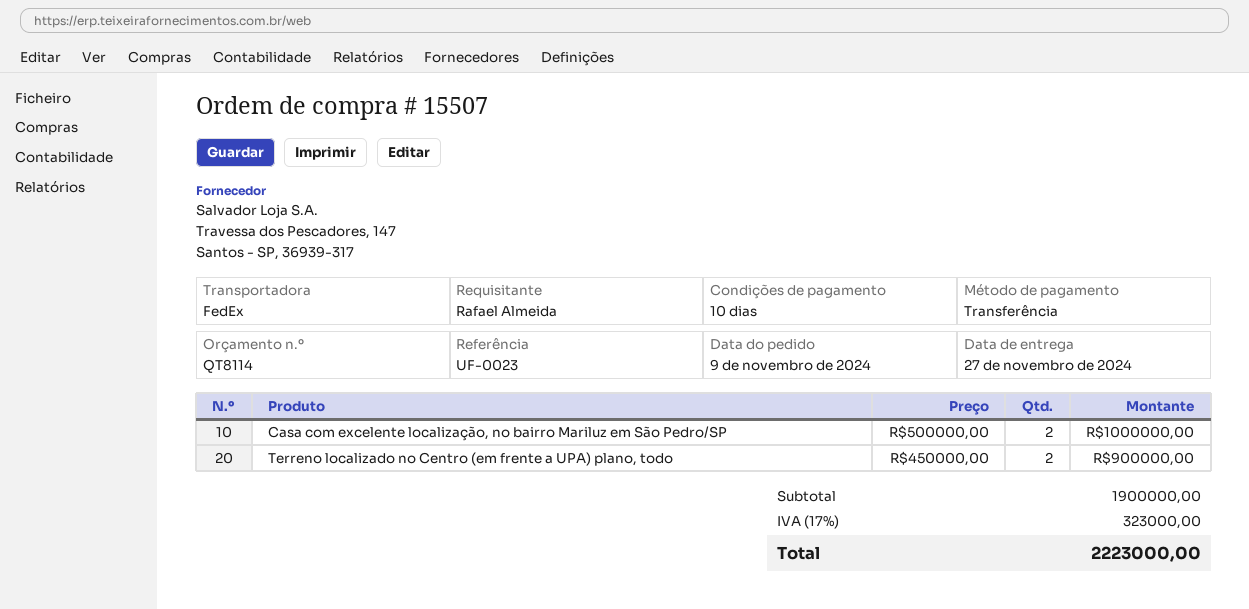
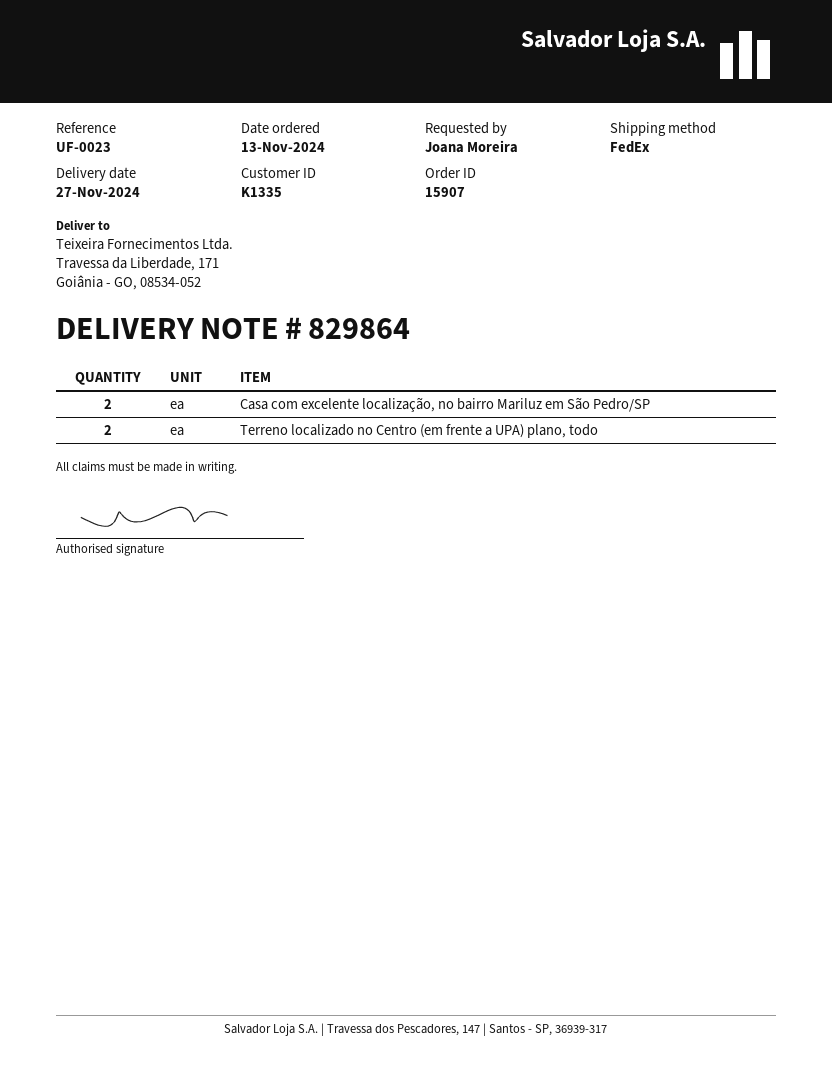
order number: 15507 -> 15907
order date: 2024-11-09 -> 2024-11-13
ordered by: Rafael Almeida -> Joana Moreira

